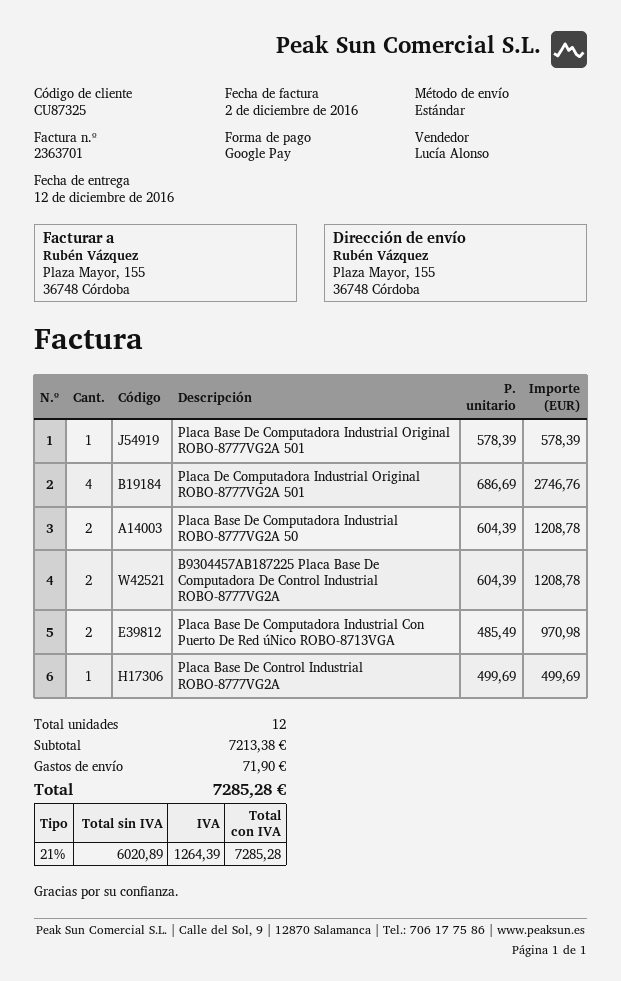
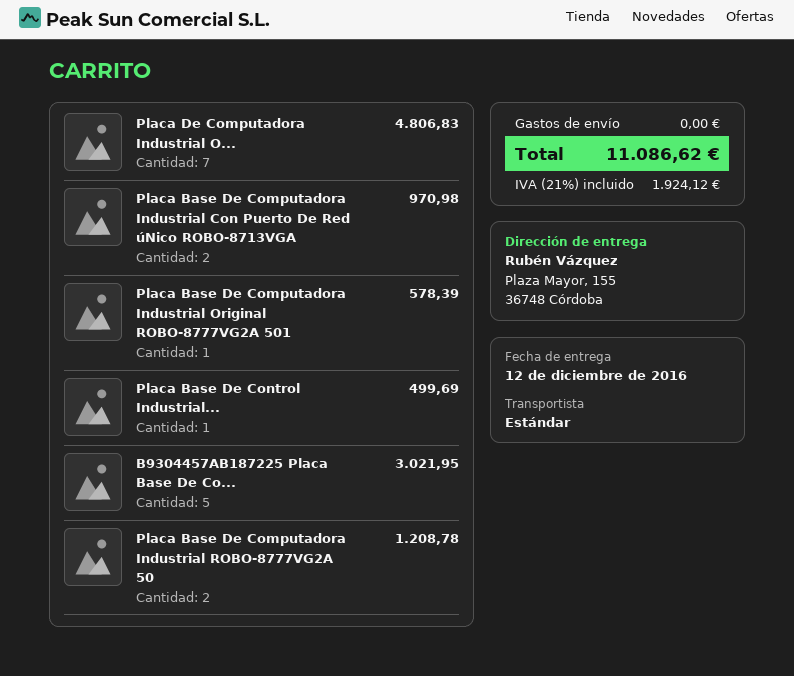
Placa De Computadora Industrial Original ROBO-8777VG2A 501: 4 for 2746.76 -> 7 for 4806.83
B9304457AB187225 Placa Base De Computadora De Control Industrial ROBO-8777VG2A: 2 for 1208.78 -> 5 for 3021.95
shipping: 71.90 -> 0.00
tax: 21% = 1264.39 -> 21% = 1924.12
total: 7285.28 -> 11086.62

